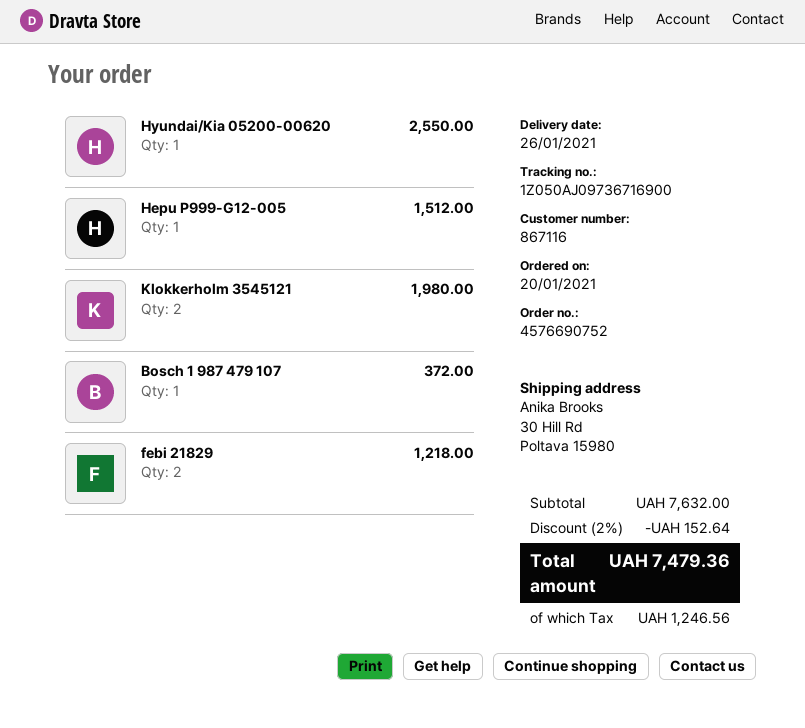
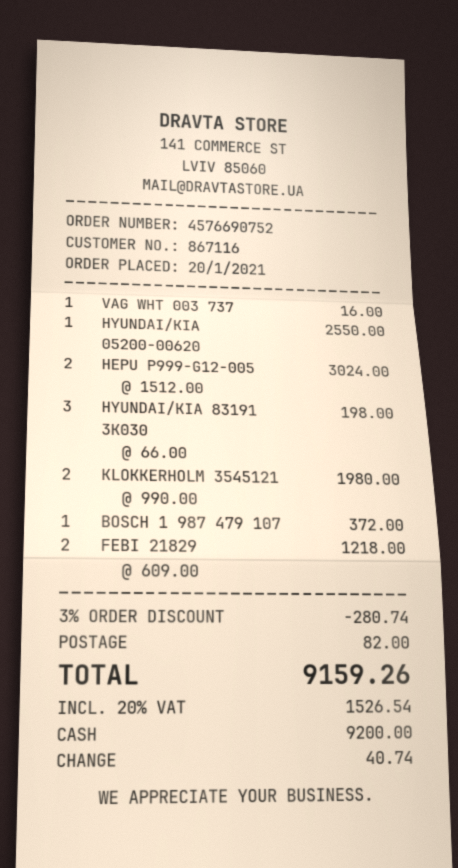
Hepu P999-G12-005: 1 for 1512.00 -> 2 for 3024.00
VAG WHT 003 737: none -> 1 for 16.00
HYUNDAI/KIA 83191 3K030: none -> 3 for 198.00
discount: 2% = 152.64 -> 3% = 280.74
shipping: none -> 82.00
tax: 1246.56 -> 1526.54
total: 7479.36 -> 9159.26

